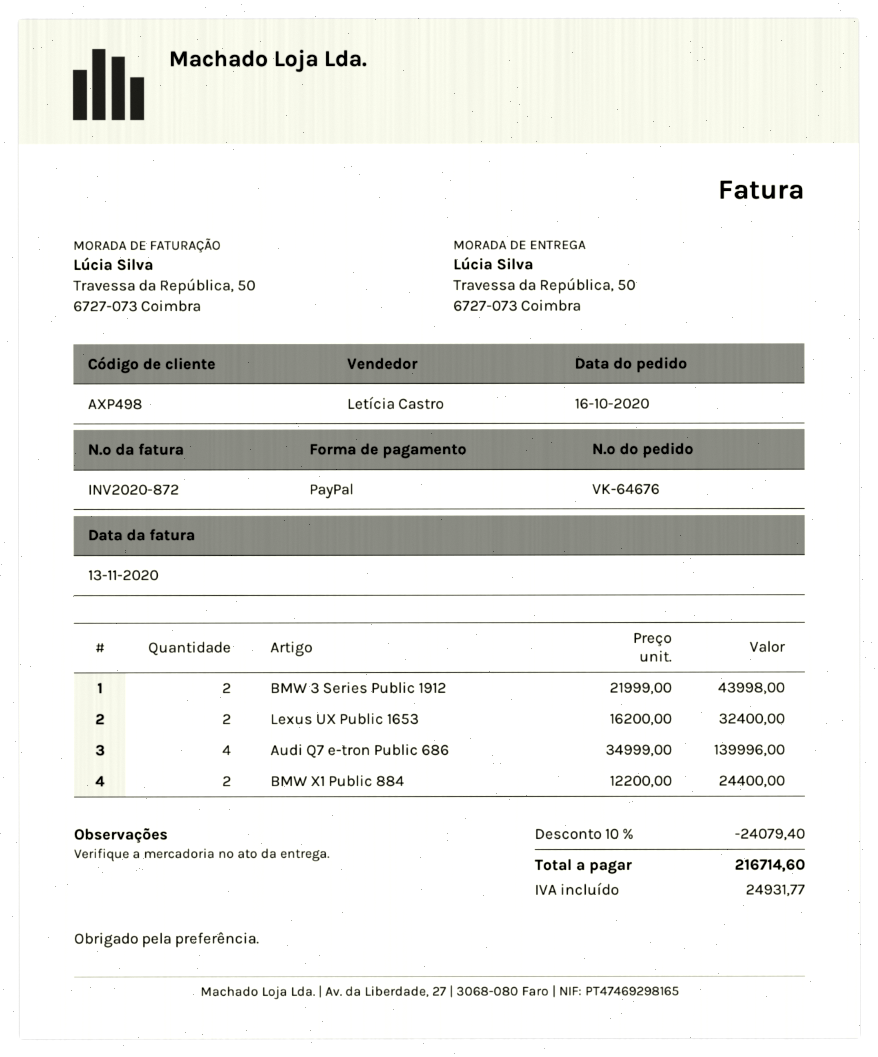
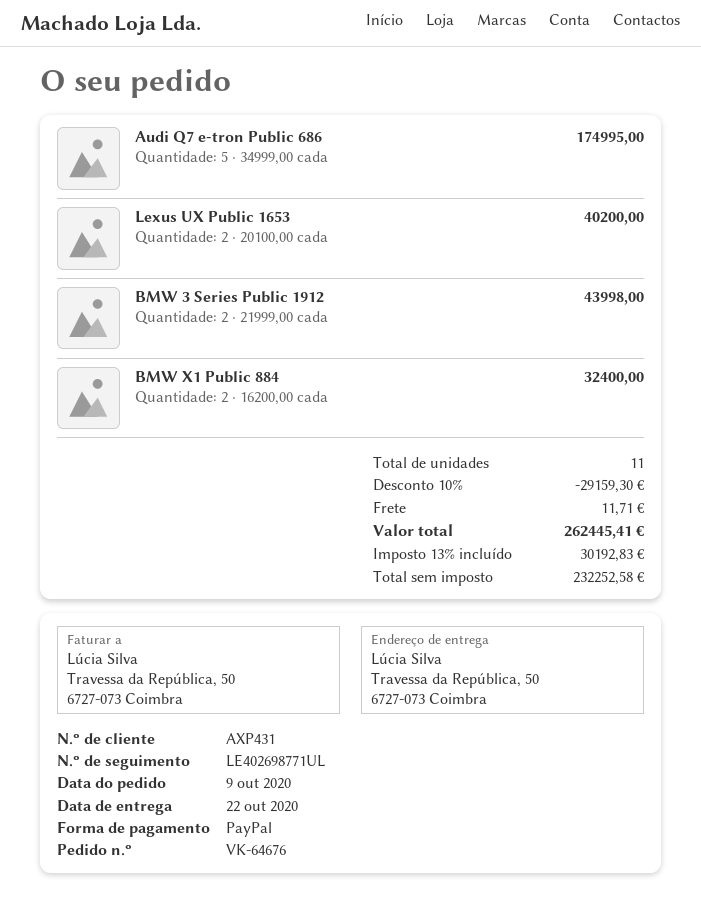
order date: 2020-10-16 -> 2020-10-09
customer number: AXP498 -> AXP431
Lexus UX Public 1653: 2 x 16200.00 = 32400.00 -> 2 x 20100.00 = 40200.00
Audi Q7 e-tron Public 686: 4 x 34999.00 = 139996.00 -> 5 x 34999.00 = 174995.00
BMW X1 Public 884: 2 x 12200.00 = 24400.00 -> 2 x 16200.00 = 32400.00
discount: 10% = 24079.40 -> 10% = 29159.30
shipping: none -> 11.71
tax: 24931.77 -> 30192.83
total: 216714.60 -> 262445.41

